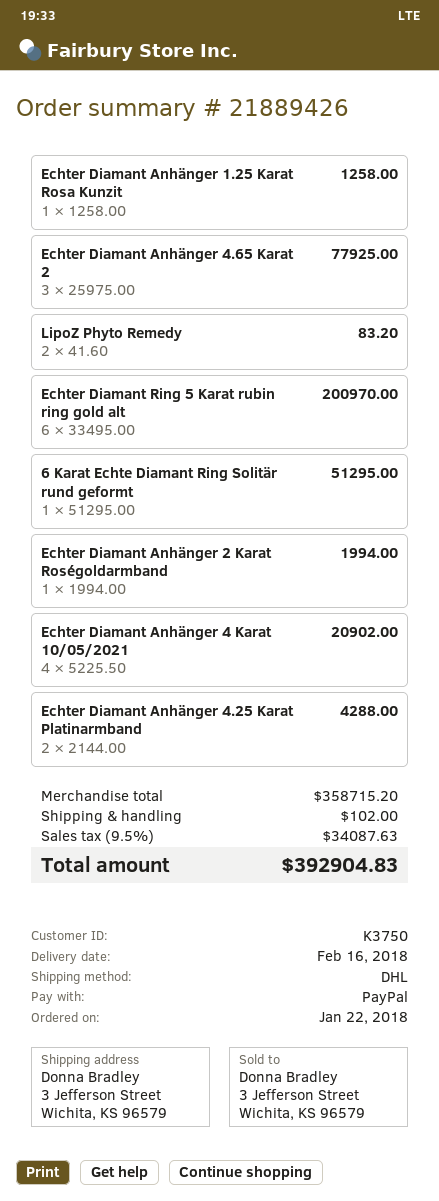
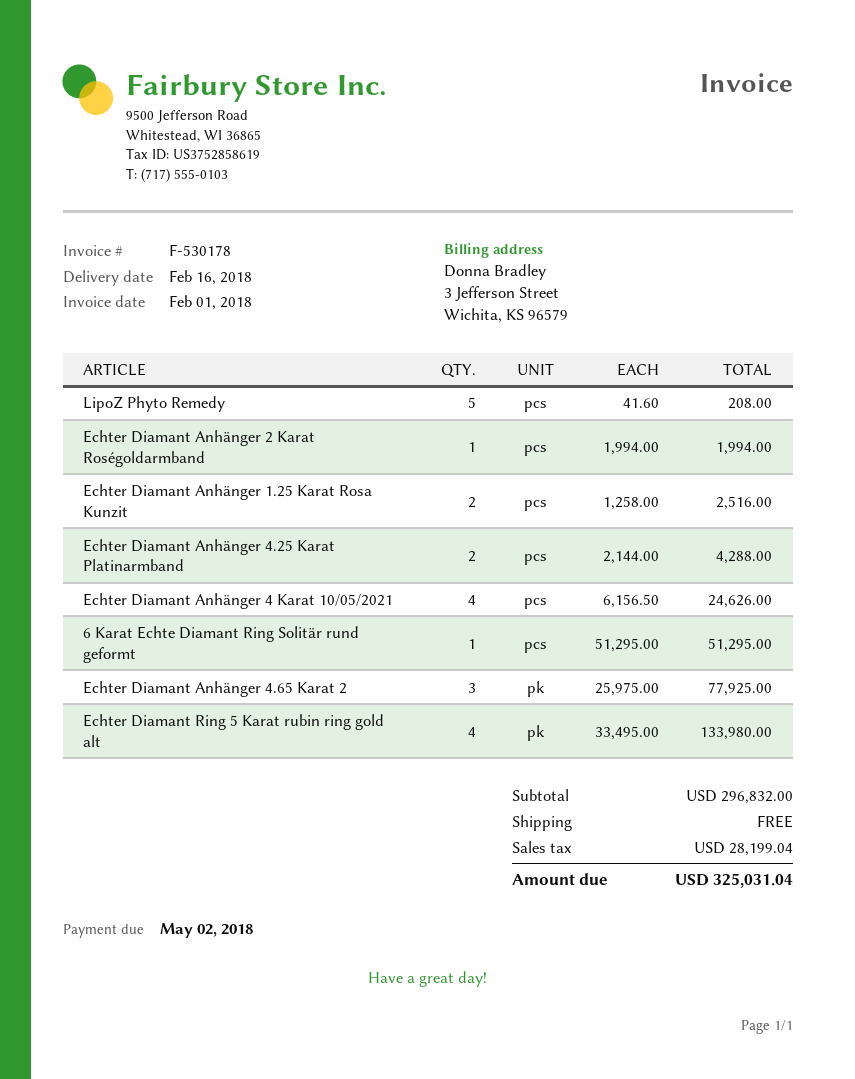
Echter Diamant Anhänger 1.25 Karat Rosa Kunzit: 1 x 1258.00 = 1258.00 -> 2 x 1258.00 = 2516.00
LipoZ Phyto Remedy: 2 x 41.60 = 83.20 -> 5 x 41.60 = 208.00
Echter Diamant Ring 5 Karat rubin ring gold alt: 6 x 33495.00 = 200970.00 -> 4 x 33495.00 = 133980.00
Echter Diamant Anhänger 4 Karat 10/05/2021: 4 x 5225.50 = 20902.00 -> 4 x 6156.50 = 24626.00
subtotal: 358715.20 -> 296832.00
shipping: 102.00 -> 0.00
tax: 34087.63 -> 28199.04
total: 392904.83 -> 325031.04

